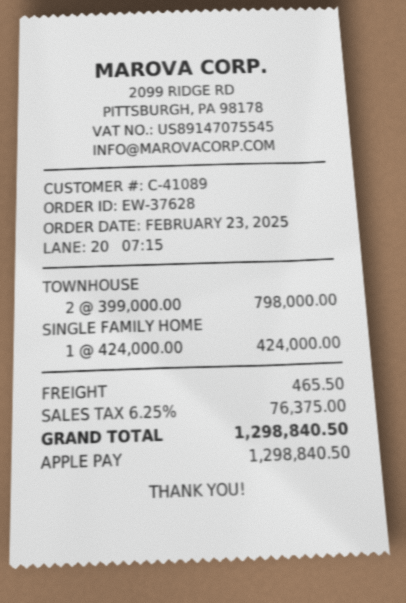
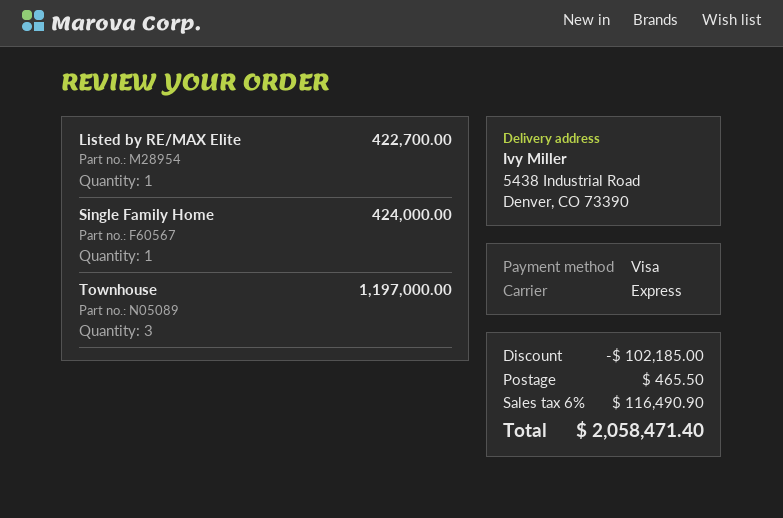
payment method: Apple Pay -> Visa
TOWNHOUSE: 2 for 798000.00 -> 3 for 1197000.00
Listed by RE/MAX Elite: none -> 1 for 422700.00
discount: none -> 102185.00
tax: 6.25% = 76375.00 -> 6% = 116490.90
total: 1298840.50 -> 2058471.40

